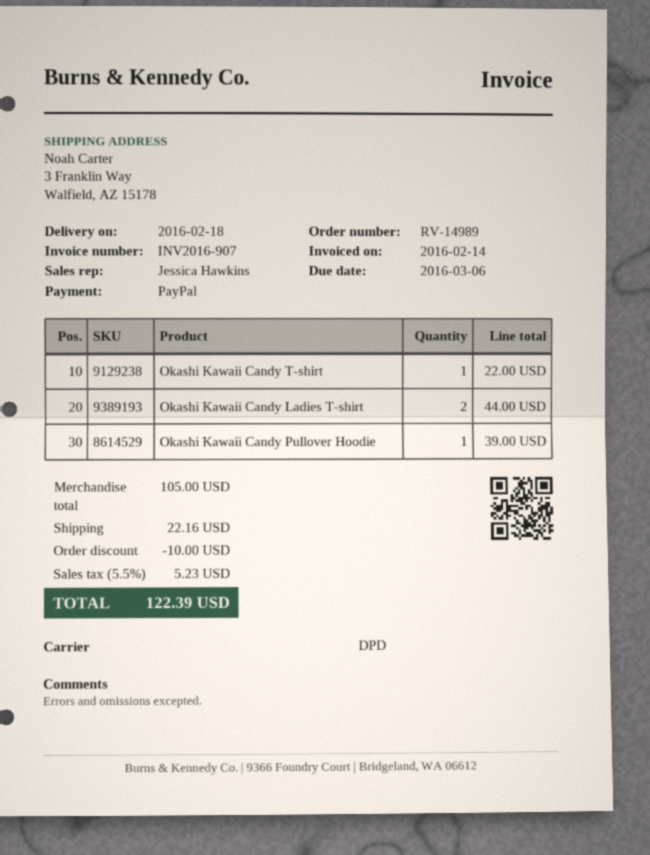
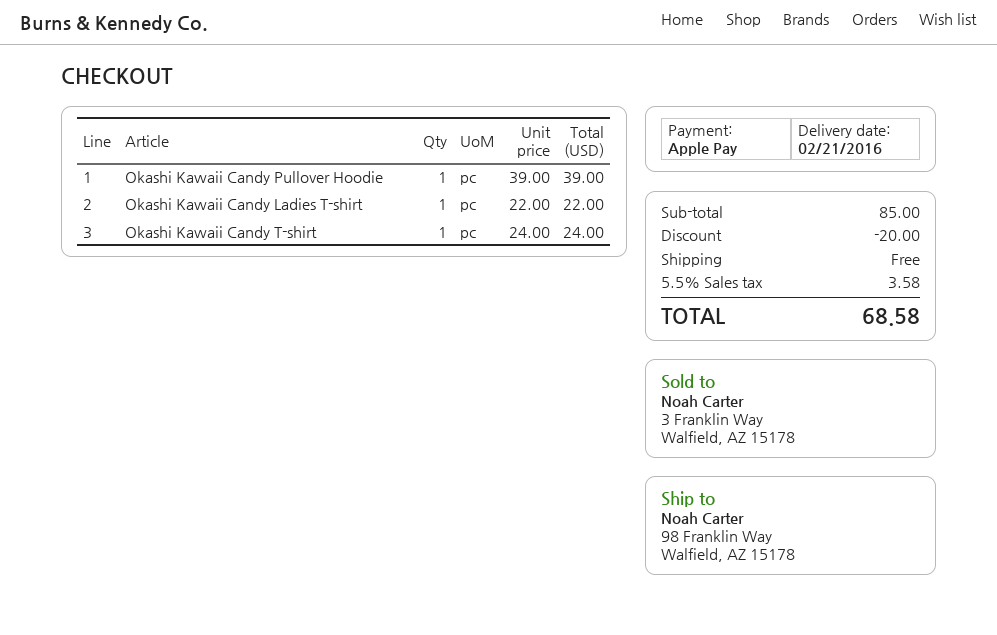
delivery date: 2016-02-18 -> 2016-02-21
payment method: PayPal -> Apple Pay
ship to: 3 Franklin Way, Walfield, AZ 15178 -> 98 Franklin Way, Walfield, AZ 15178
Okashi Kawaii Candy T-shirt: 1 for 22.00 -> 1 for 24.00
Okashi Kawaii Candy Ladies T-shirt: 2 for 44.00 -> 1 for 22.00
subtotal: 105.00 -> 85.00
discount: 10.00 -> 20.00
shipping: 22.16 -> 0.00
tax: 5.5% = 5.23 -> 5.5% = 3.58
total: 122.39 -> 68.58

